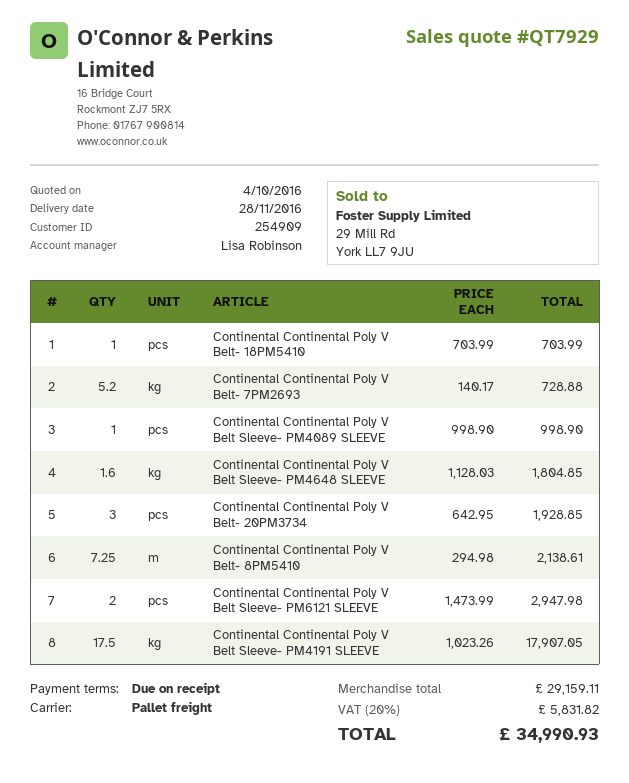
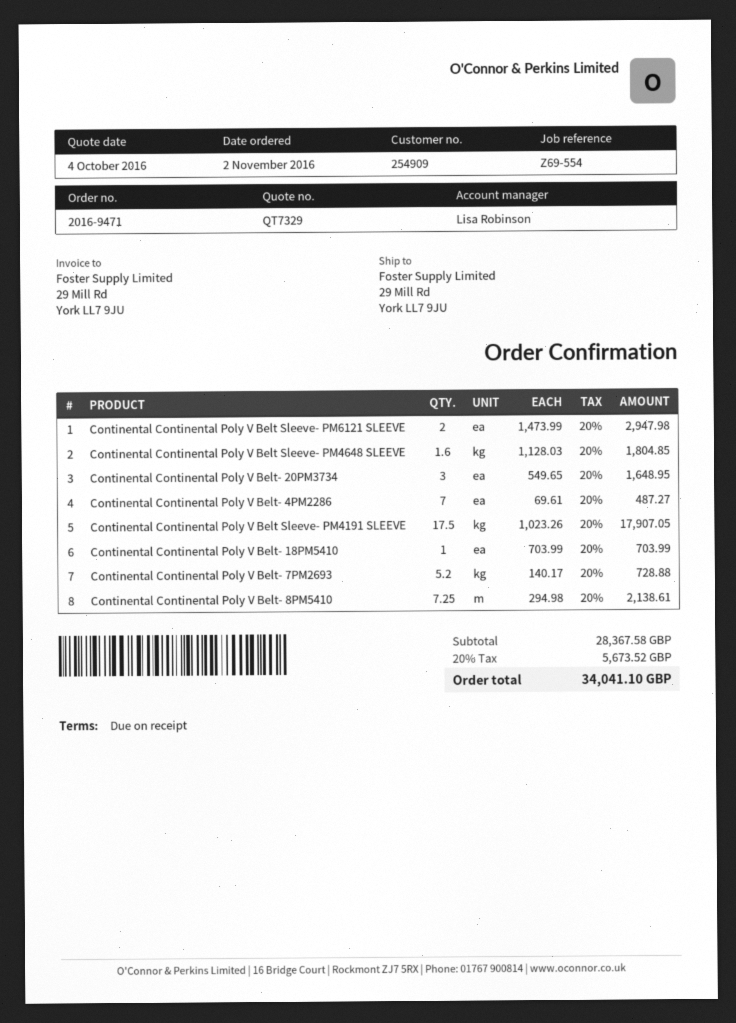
quote number: QT7929 -> QT7329
Continental Continental Poly V Belt Sleeve- PM4089 SLEEVE: 1 x 998.90 = 998.90 -> none
Continental Continental Poly V Belt- 20PM3734: 3 x 642.95 = 1928.85 -> 3 x 549.65 = 1648.95
Continental Continental Poly V Belt- 4PM2286: none -> 7 x 69.61 = 487.27
subtotal: 29159.11 -> 28367.58
tax: 20% = 5831.82 -> 20% = 5673.52
total: 34990.93 -> 34041.10

